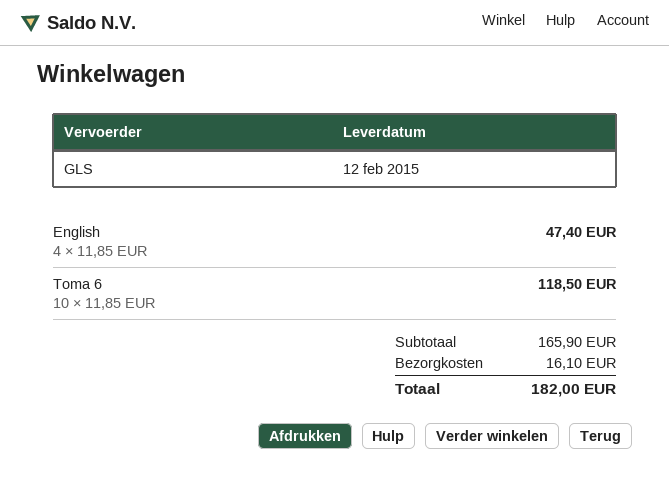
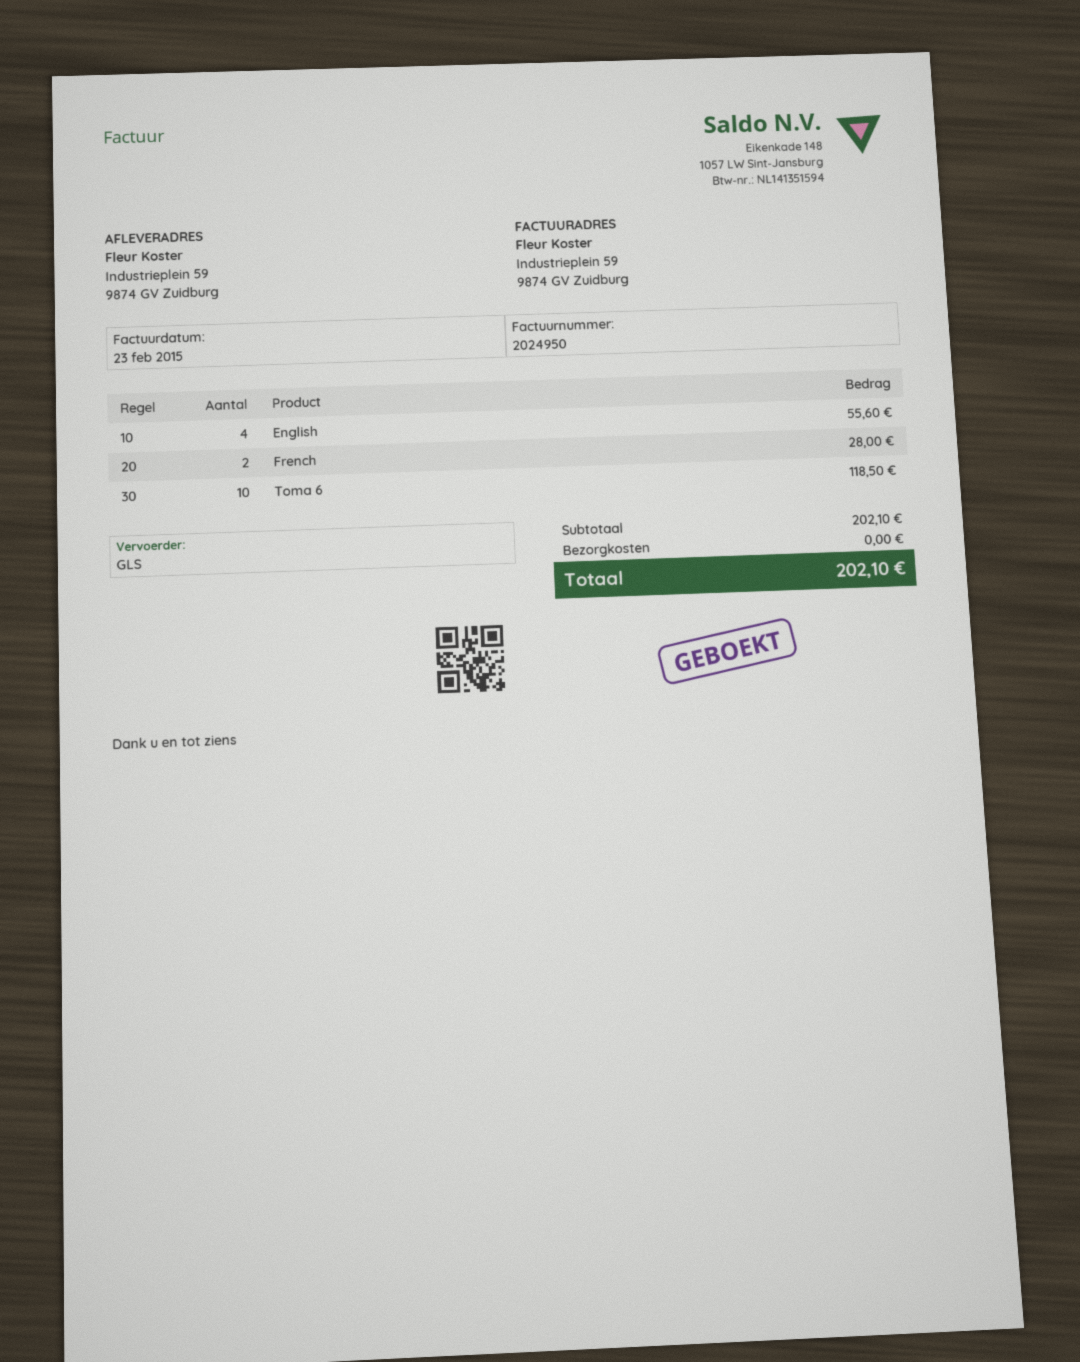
English: 4 for 47.40 -> 4 for 55.60
French: none -> 2 for 28.00
subtotal: 165.90 -> 202.10
shipping: 16.10 -> 0.00
total: 182.00 -> 202.10

